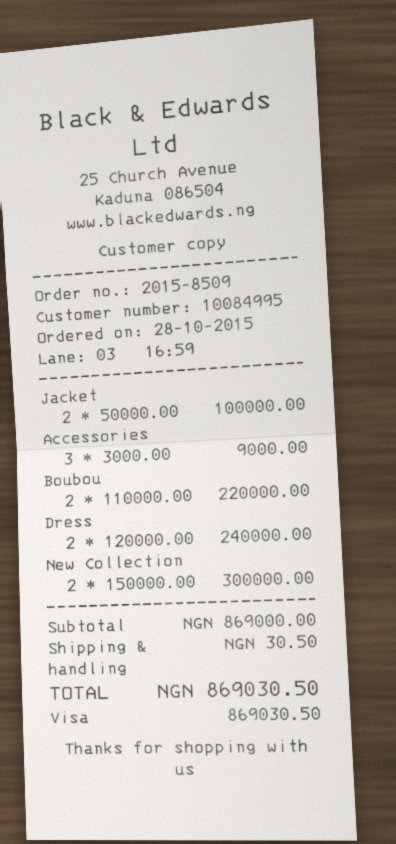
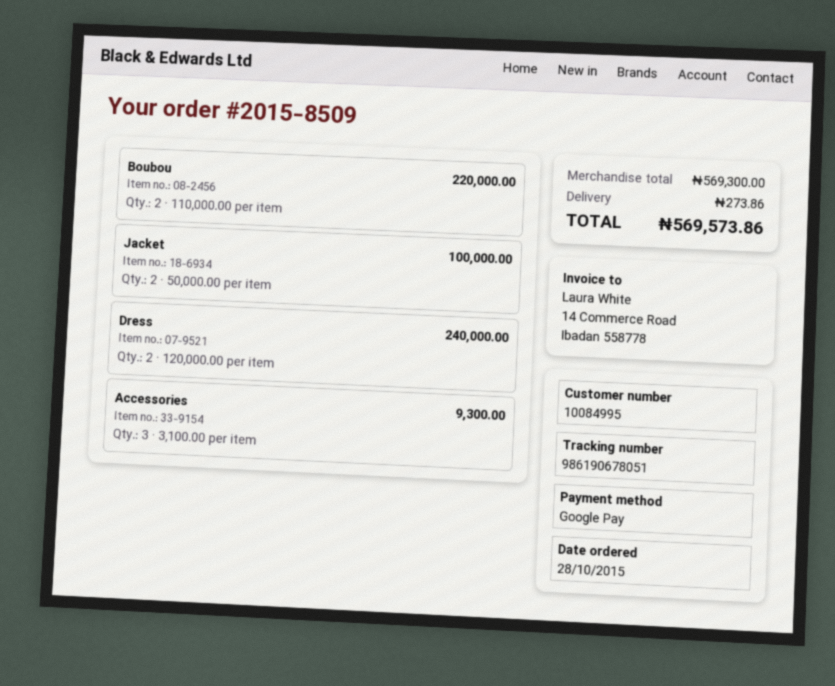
payment method: Visa -> Google Pay
Accessories: 3 x 3000.00 = 9000.00 -> 3 x 3100.00 = 9300.00
New Collection: 2 x 150000.00 = 300000.00 -> none
subtotal: 869000.00 -> 569300.00
shipping: 30.50 -> 273.86
total: 869030.50 -> 569573.86

